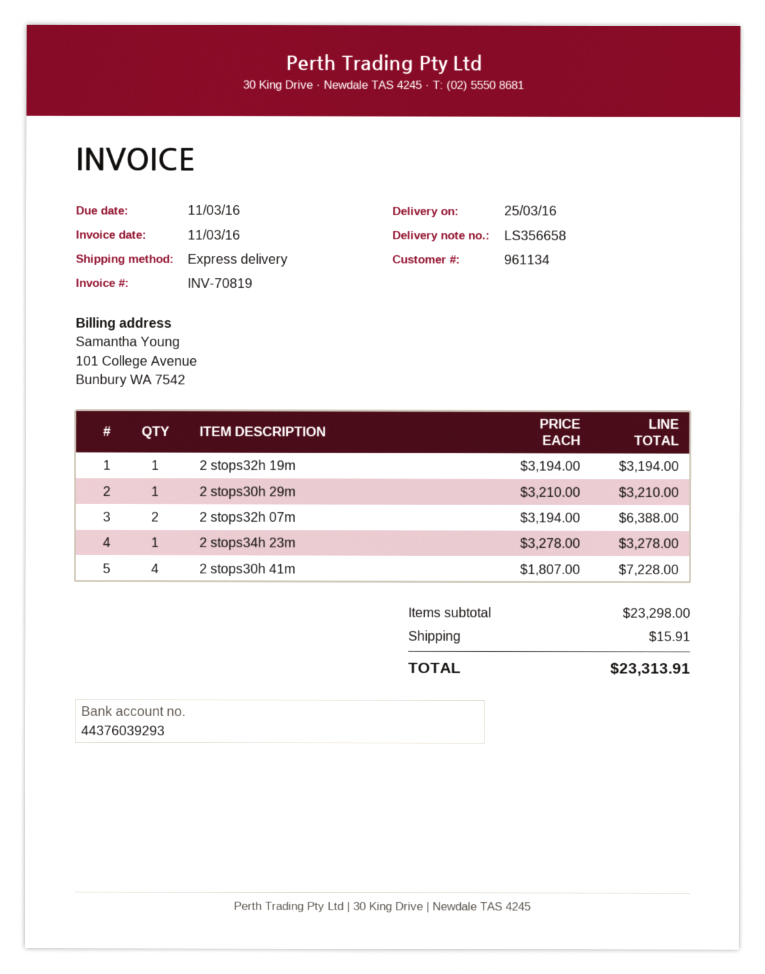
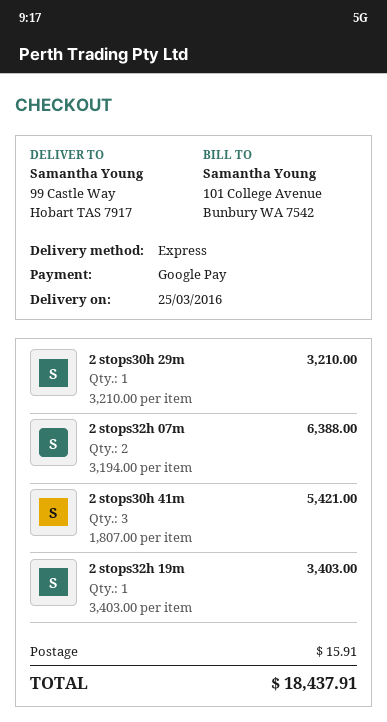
2 stops32h 19m: 1 x 3194.00 = 3194.00 -> 1 x 3403.00 = 3403.00
2 stops34h 23m: 1 x 3278.00 = 3278.00 -> none
2 stops30h 41m: 4 x 1807.00 = 7228.00 -> 3 x 1807.00 = 5421.00
total: 23313.91 -> 18437.91

